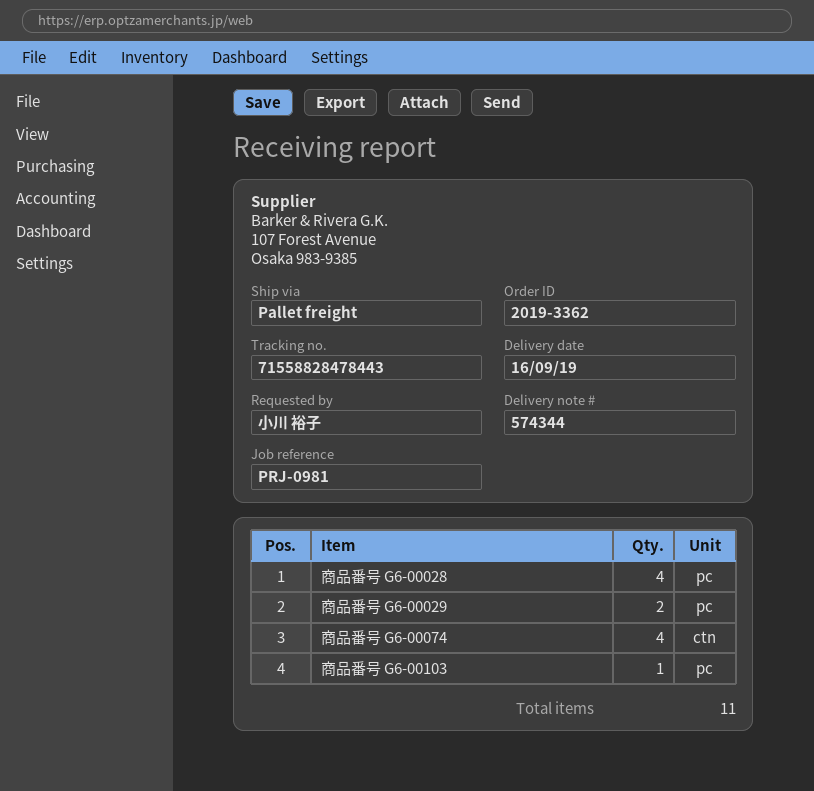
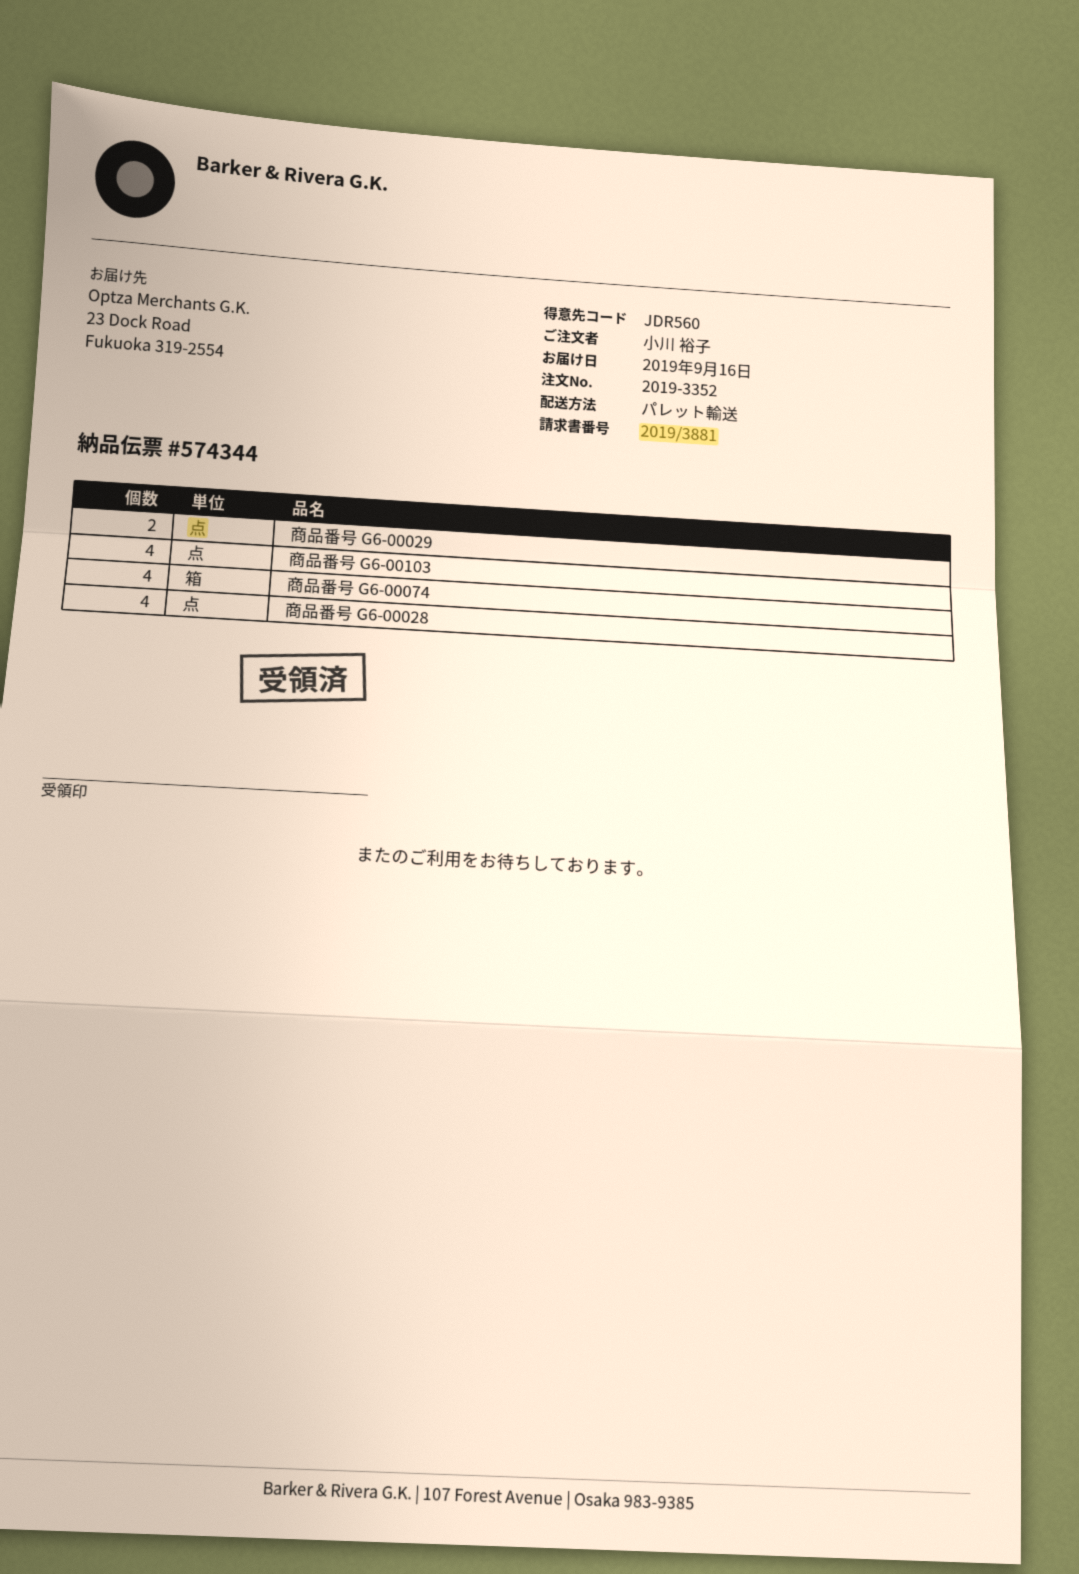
order number: 2019-3362 -> 2019-3352
商品番号 G6-00103: 1 -> 4

